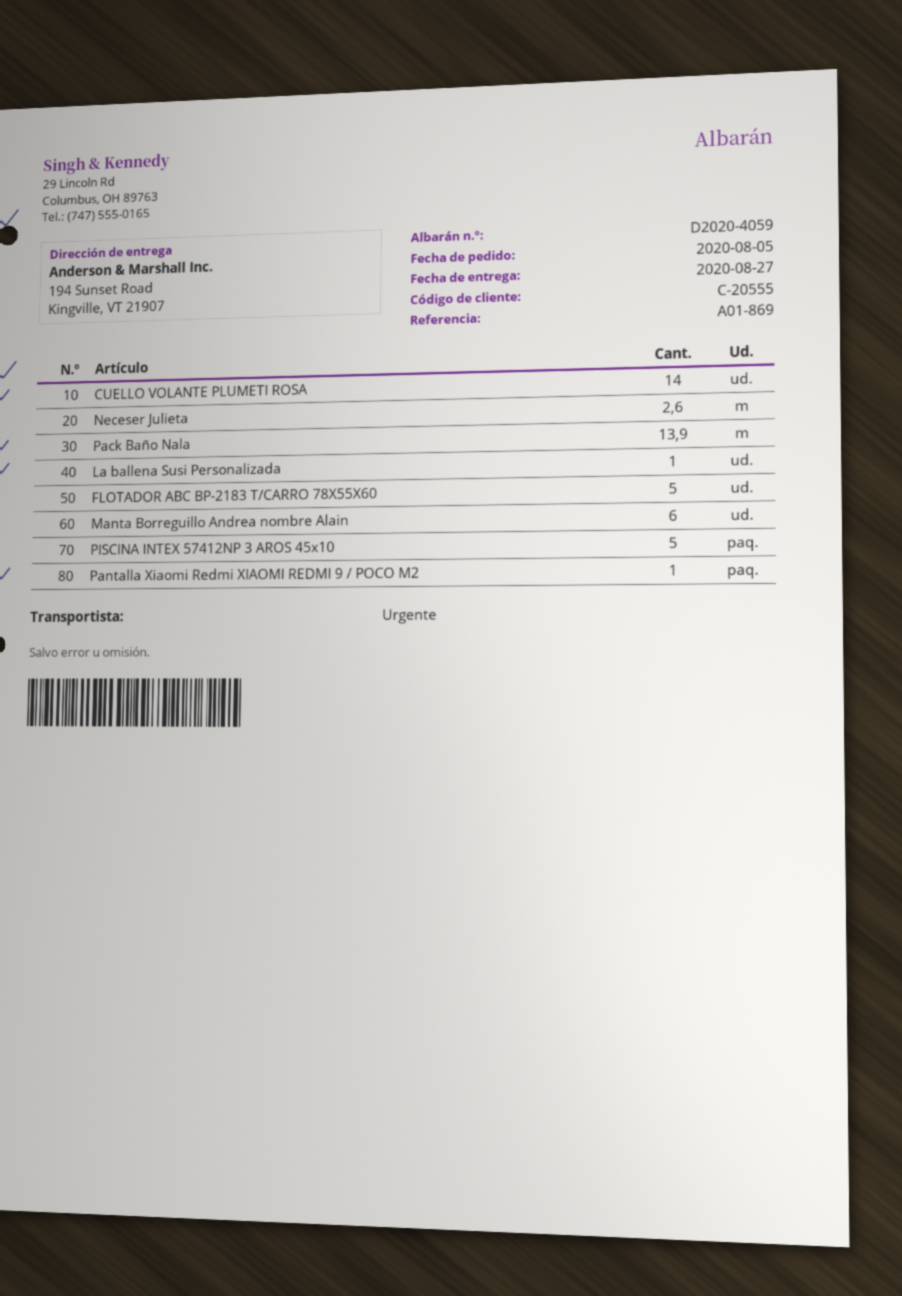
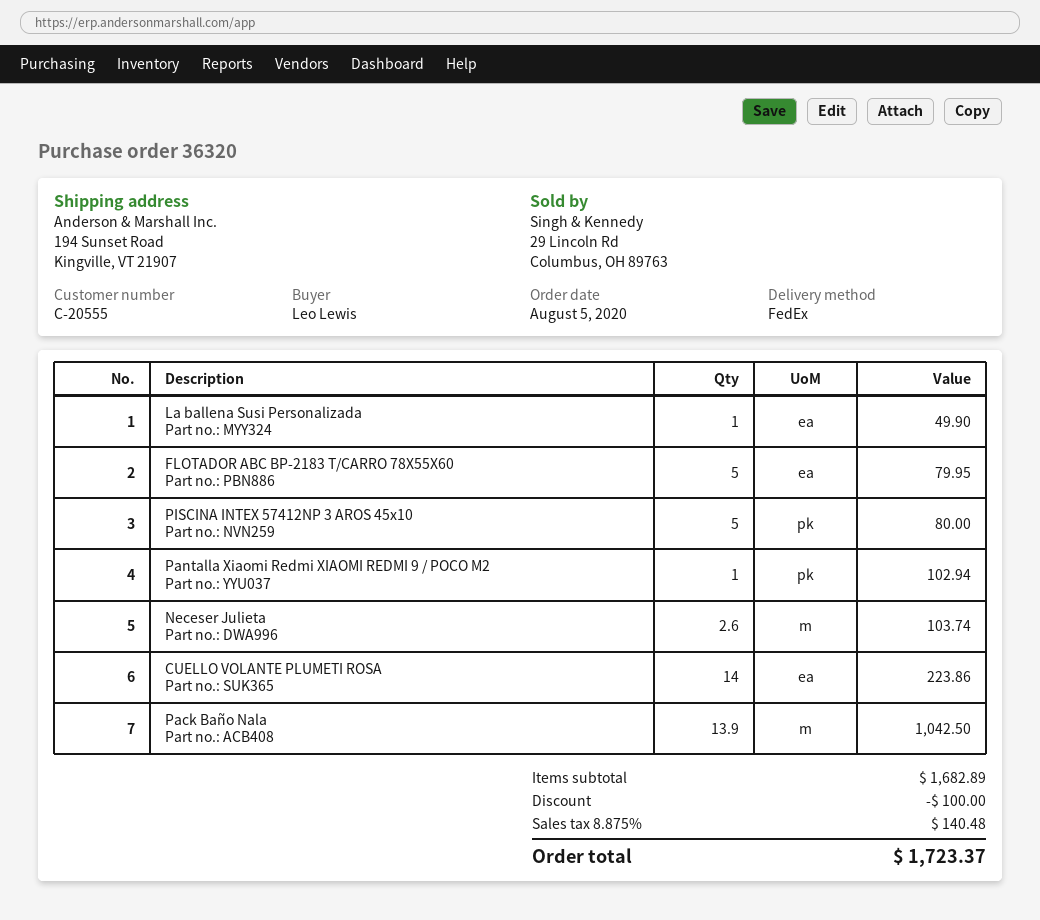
shipping method: express -> FedEx
Manta Borreguillo Andrea nombre Alain: 6 -> none

